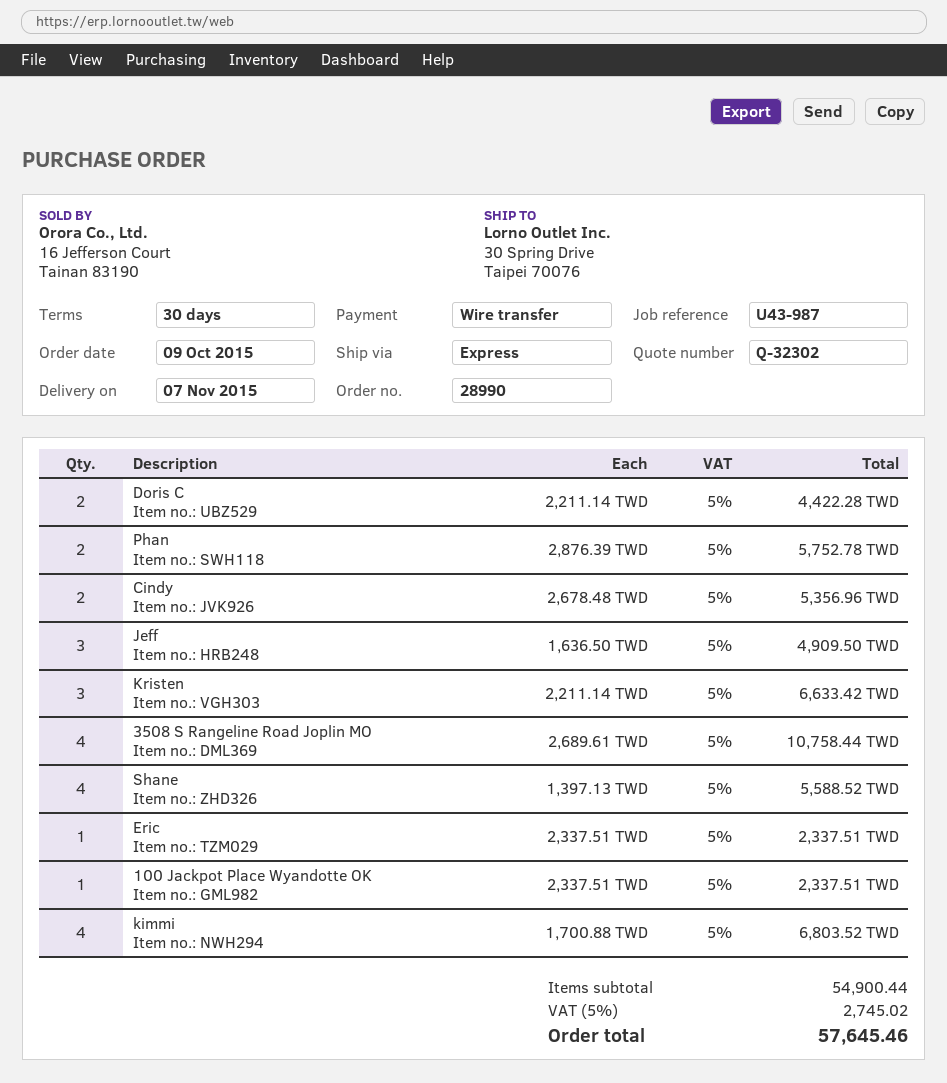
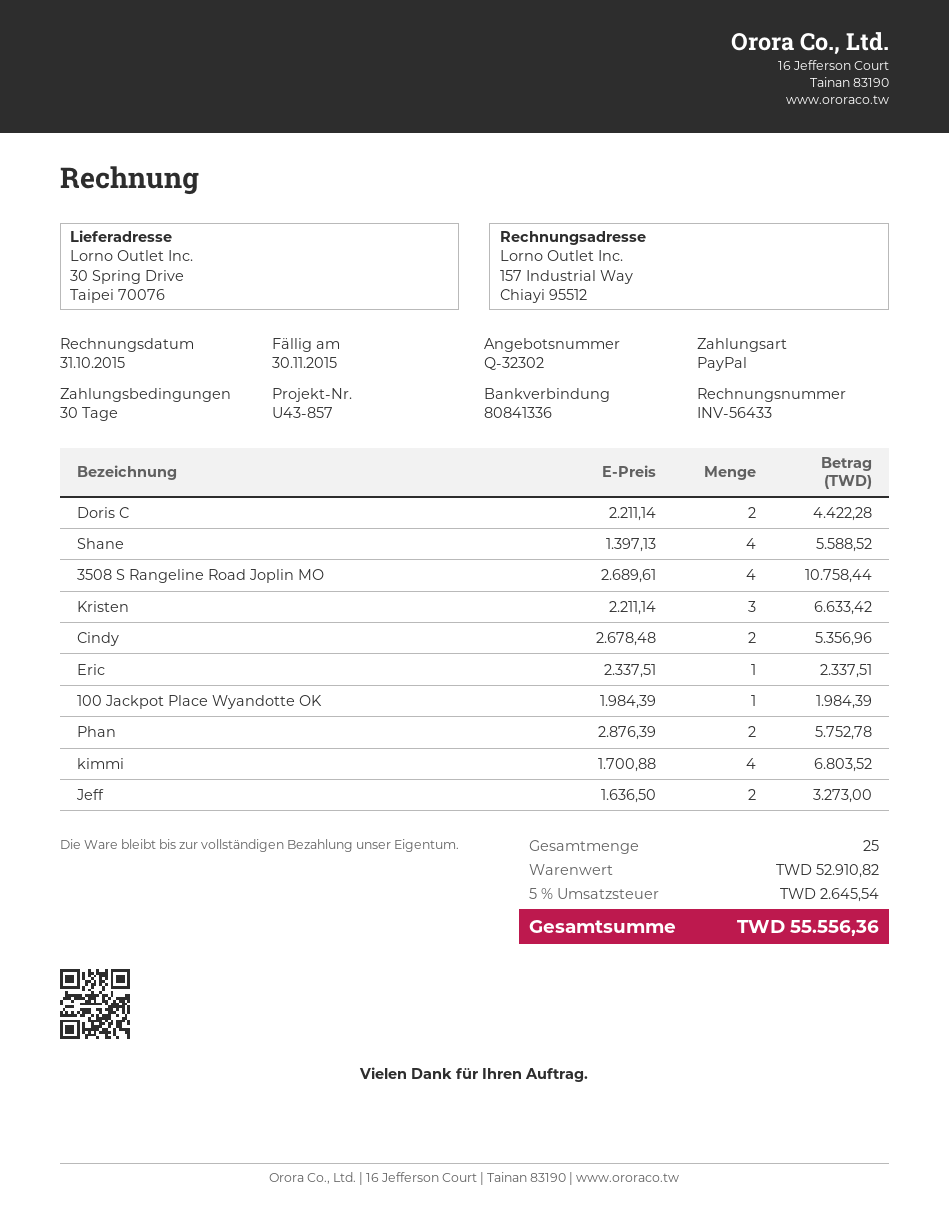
reference: U43-987 -> U43-857
payment method: bank transfer -> PayPal
Jeff: 3 x 1636.50 = 4909.50 -> 2 x 1636.50 = 3273.00
100 Jackpot Place Wyandotte OK: 1 x 2337.51 = 2337.51 -> 1 x 1984.39 = 1984.39
subtotal: 54900.44 -> 52910.82
tax: 5% = 2745.02 -> 5% = 2645.54
total: 57645.46 -> 55556.36

